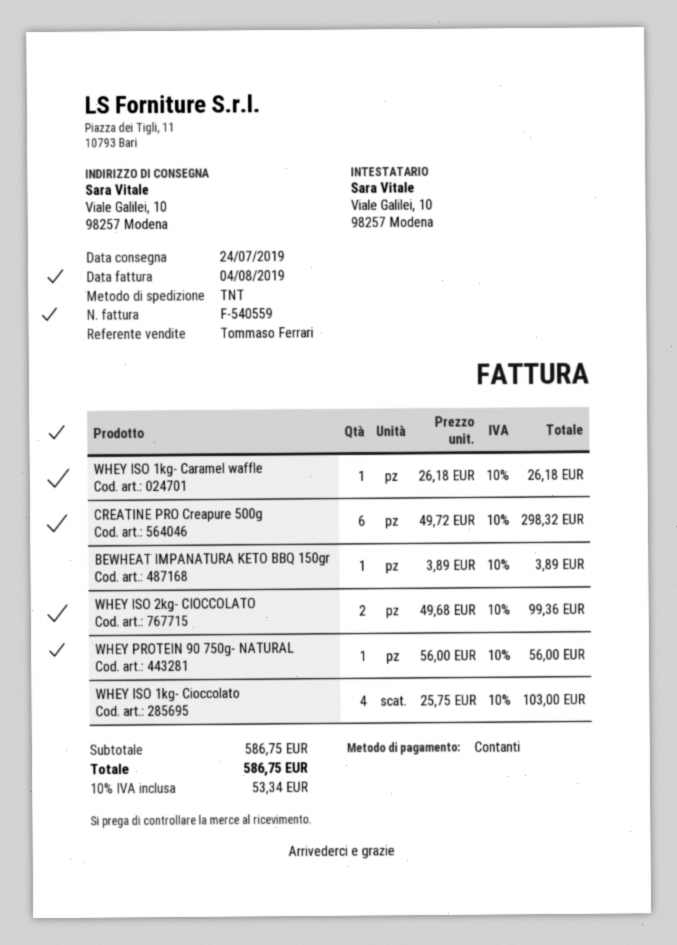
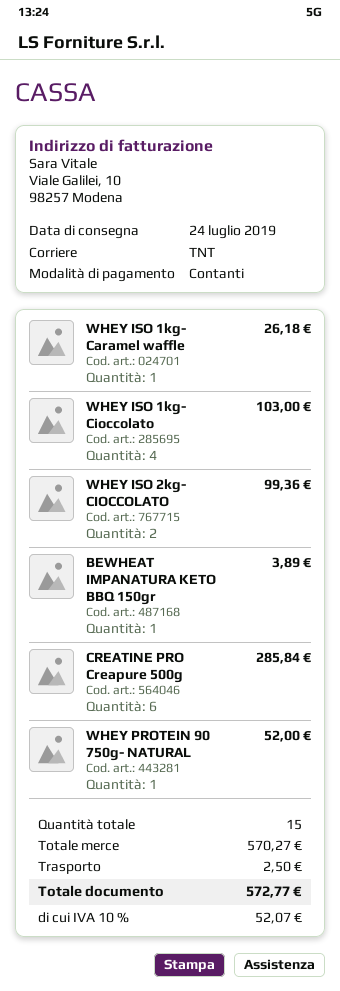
CREATINE PRO Creapure 500g: 6 for 298.32 -> 6 for 285.84
WHEY PROTEIN 90 750g- NATURAL: 1 for 56.00 -> 1 for 52.00
subtotal: 586.75 -> 570.27
shipping: none -> 2.50
tax: 10% = 53.34 -> 10% = 52.07
total: 586.75 -> 572.77

